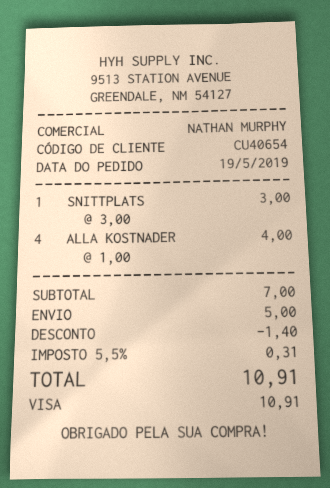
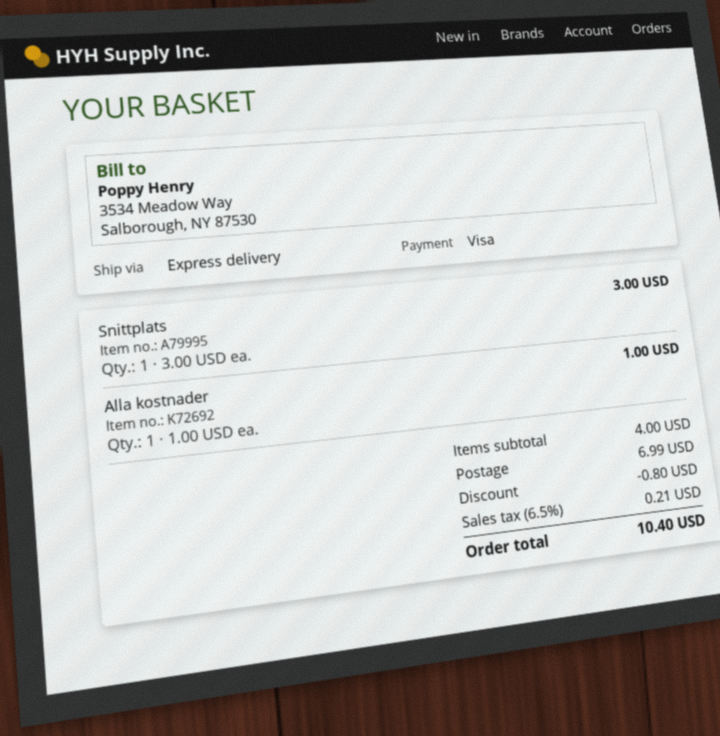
ALLA KOSTNADER: 4 x 1.00 = 4.00 -> 1 x 1.00 = 1.00
subtotal: 7.00 -> 4.00
discount: 1.40 -> 0.80
shipping: 5.00 -> 6.99
tax: 5.5% = 0.31 -> 6.5% = 0.21
total: 10.91 -> 10.40

